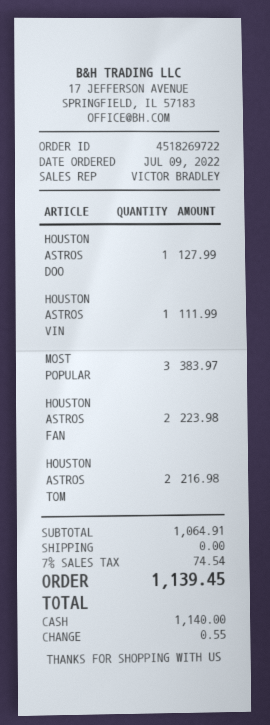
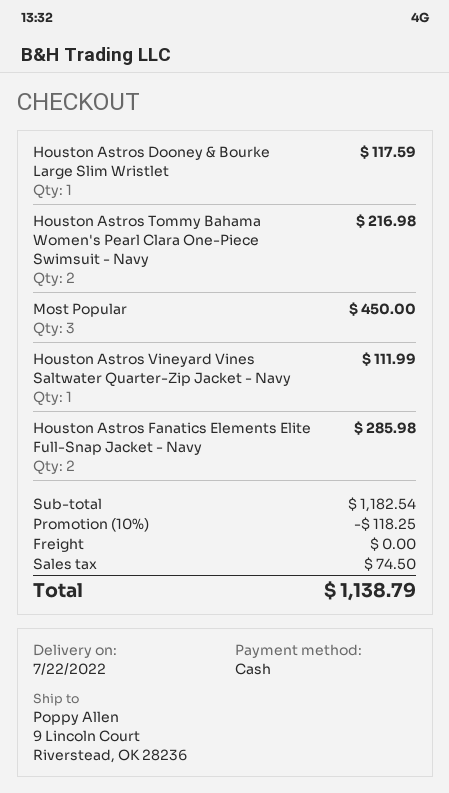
HOUSTON ASTROS DOO: 1 for 127.99 -> 1 for 117.59
MOST POPULAR: 3 for 383.97 -> 3 for 450.00
HOUSTON ASTROS FAN: 2 for 223.98 -> 2 for 285.98
subtotal: 1064.91 -> 1182.54
discount: none -> 10% = 118.25
tax: 74.54 -> 74.50
total: 1139.45 -> 1138.79

